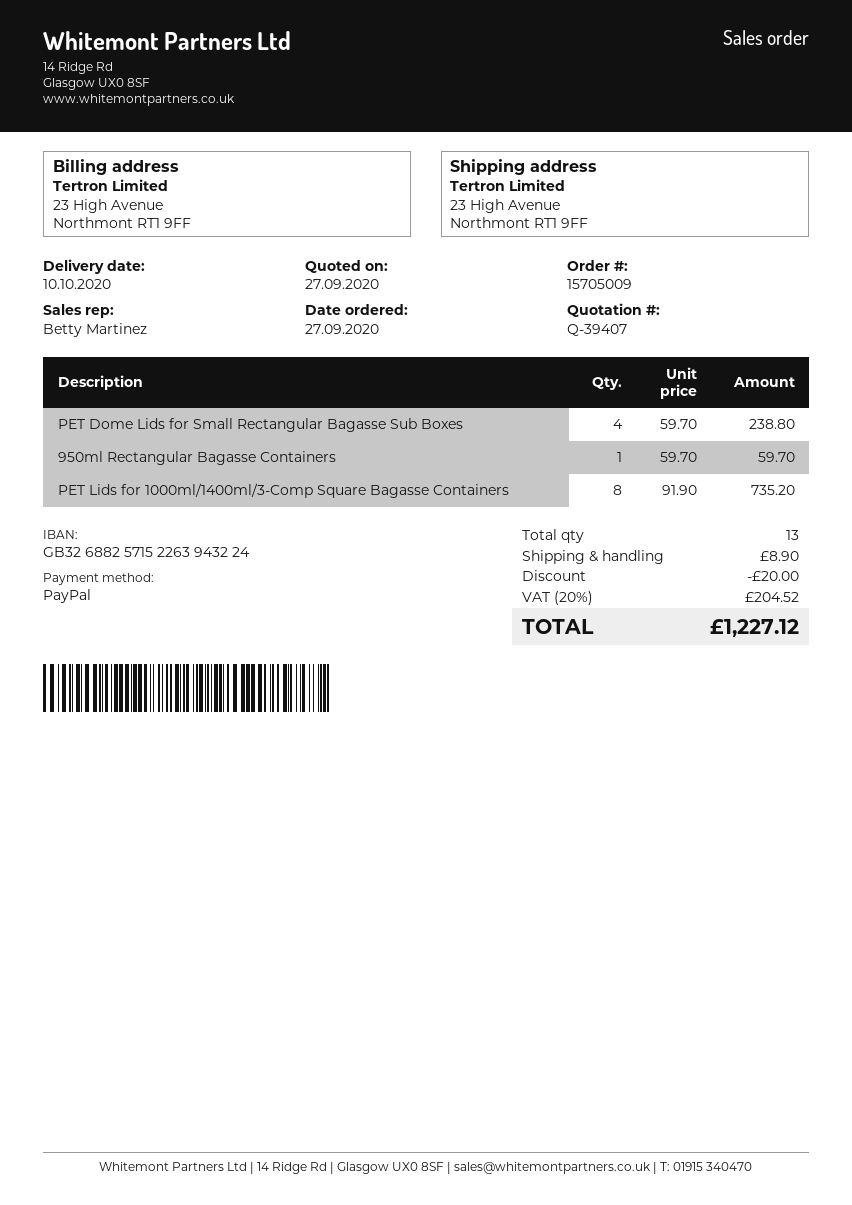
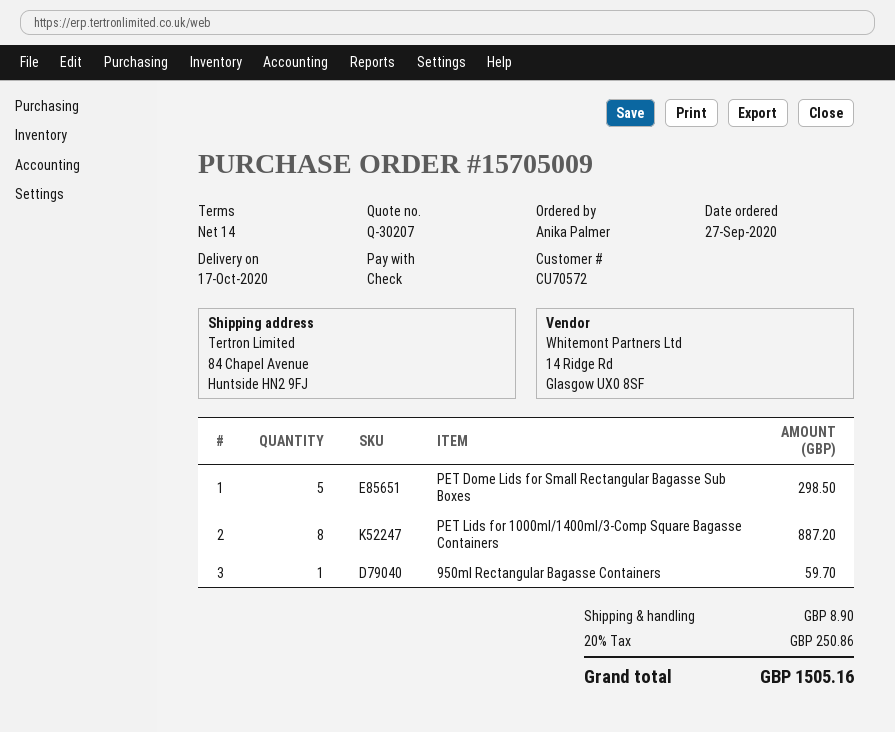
quote number: Q-39407 -> Q-30207
delivery date: 2020-10-10 -> 2020-10-17
payment method: PayPal -> cheque
ship to: 23 High Avenue, Northmont RT1 9FF -> 84 Chapel Avenue, Huntside HN2 9FJ
PET Dome Lids for Small Rectangular Bagasse Sub Boxes: 4 for 238.80 -> 5 for 298.50
PET Lids for 1000ml/1400ml/3-Comp Square Bagasse Containers: 8 for 735.20 -> 8 for 887.20
discount: 20.00 -> none
tax: 20% = 204.52 -> 20% = 250.86
total: 1227.12 -> 1505.16

